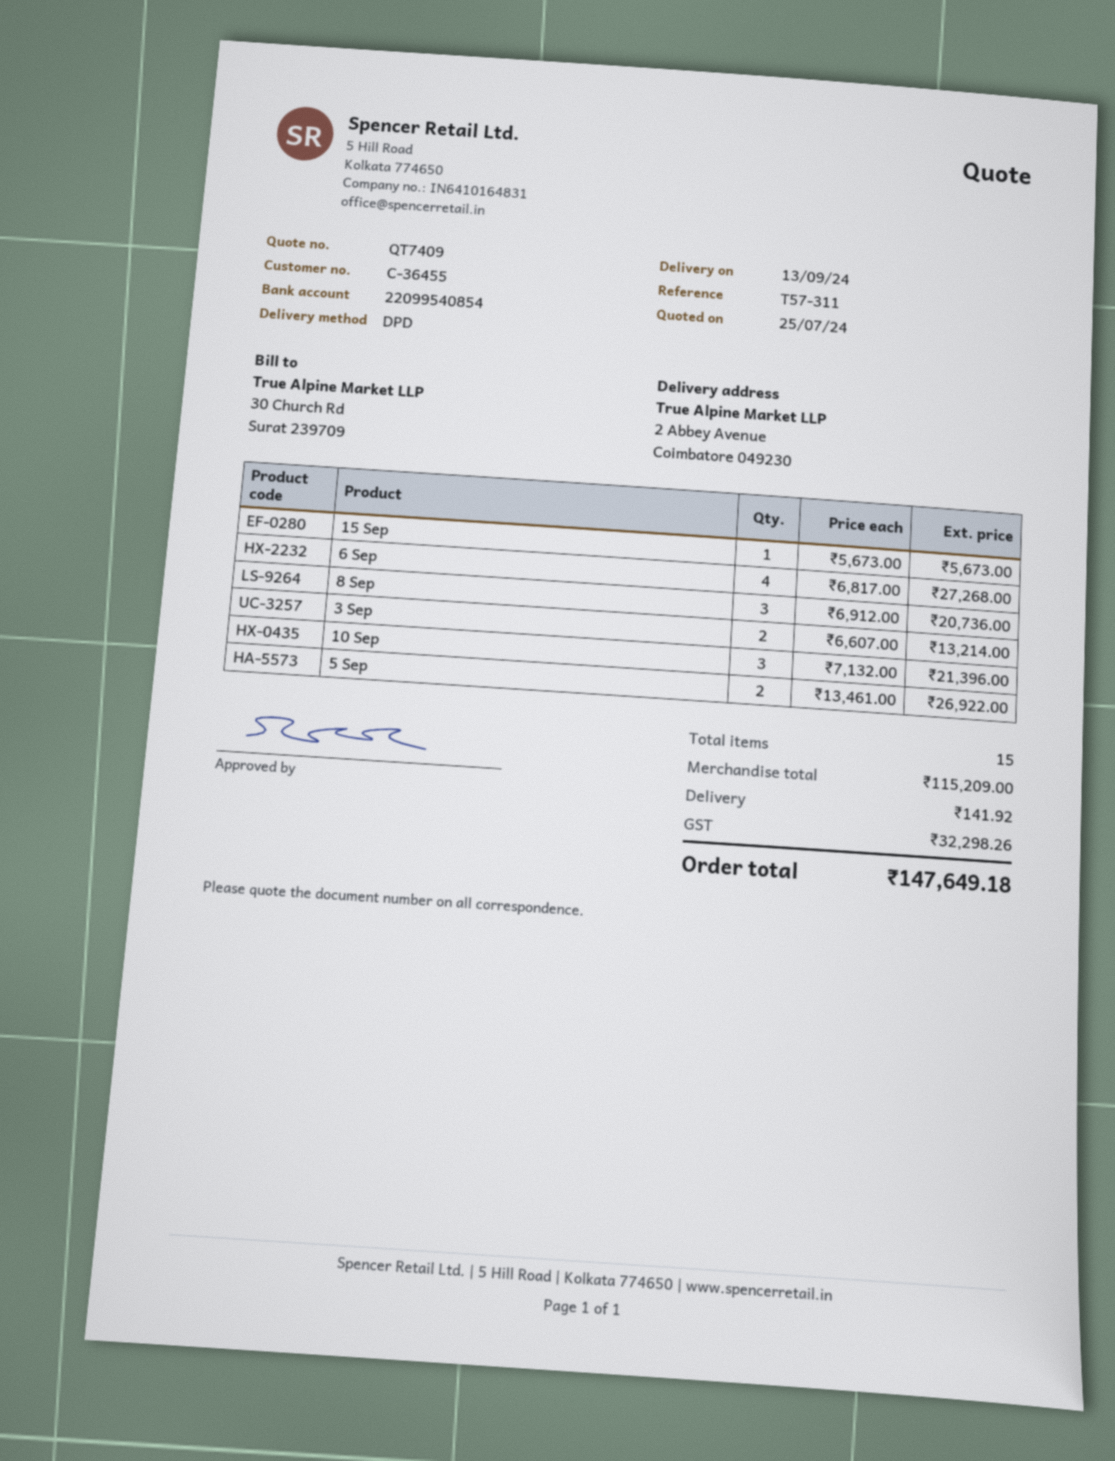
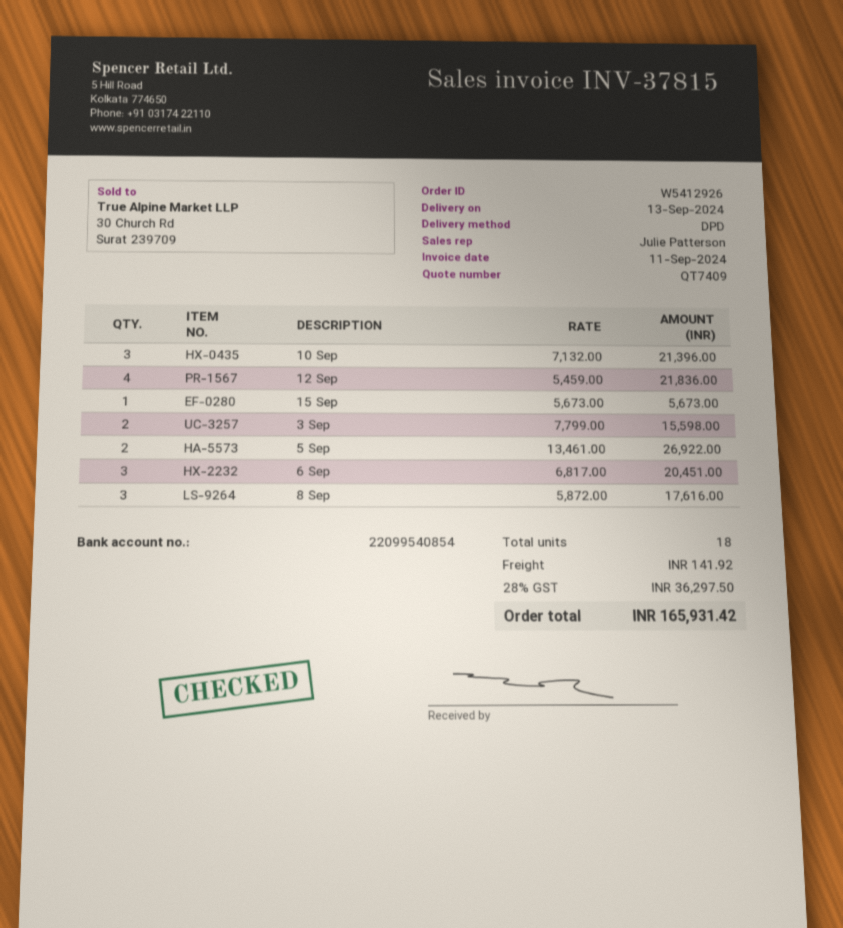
6 Sep: 4 x 6817.00 = 27268.00 -> 3 x 6817.00 = 20451.00
8 Sep: 3 x 6912.00 = 20736.00 -> 3 x 5872.00 = 17616.00
3 Sep: 2 x 6607.00 = 13214.00 -> 2 x 7799.00 = 15598.00
12 Sep: none -> 4 x 5459.00 = 21836.00
total quantity: 15 -> 18
tax: 32298.26 -> 36297.50
total: 147649.18 -> 165931.42

